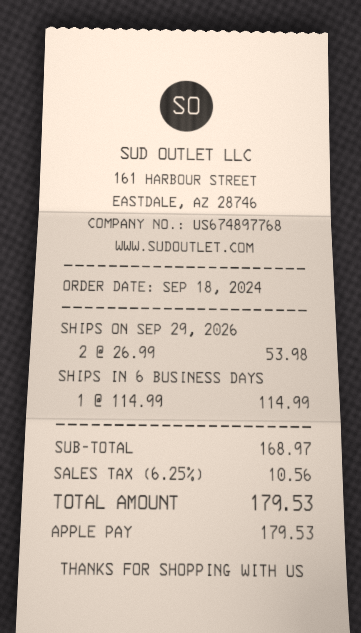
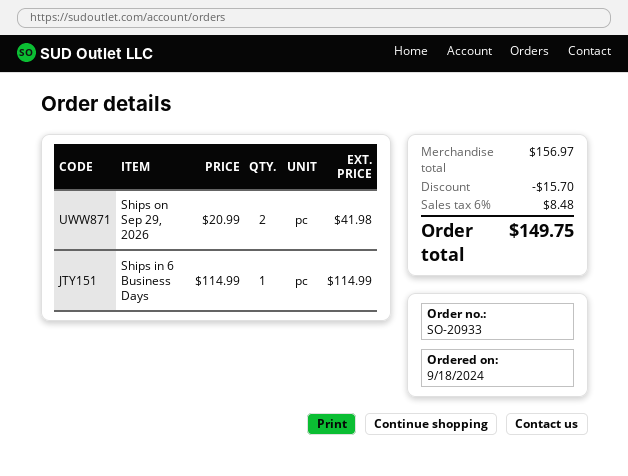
SHIPS ON SEP 29, 2026: 2 x 26.99 = 53.98 -> 2 x 20.99 = 41.98
subtotal: 168.97 -> 156.97
discount: none -> 15.70
tax: 6.25% = 10.56 -> 6% = 8.48
total: 179.53 -> 149.75

